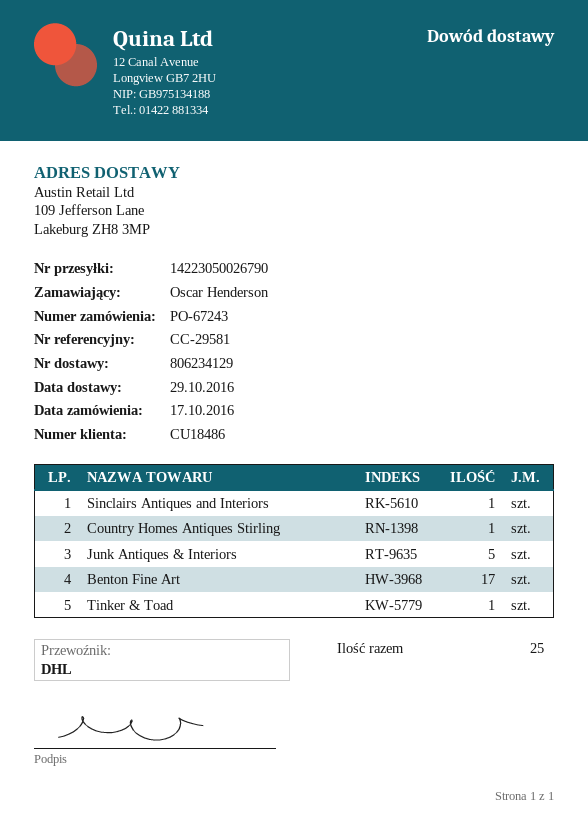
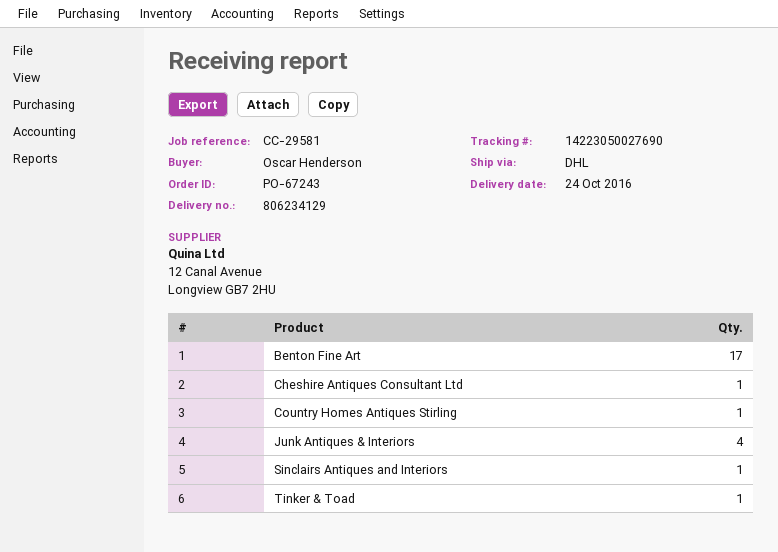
delivery date: 2016-10-29 -> 2016-10-24
tracking number: 14223050026790 -> 14223050027690
Junk Antiques & Interiors: 5 -> 4
Cheshire Antiques Consultant Ltd: none -> 1

